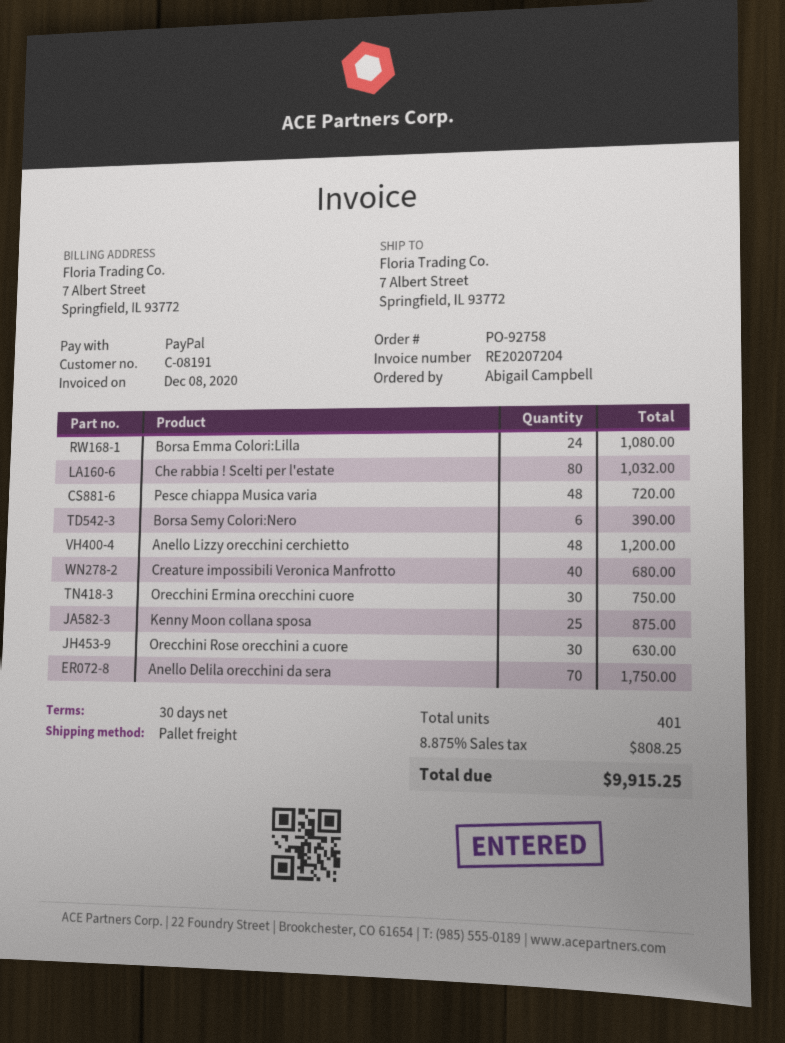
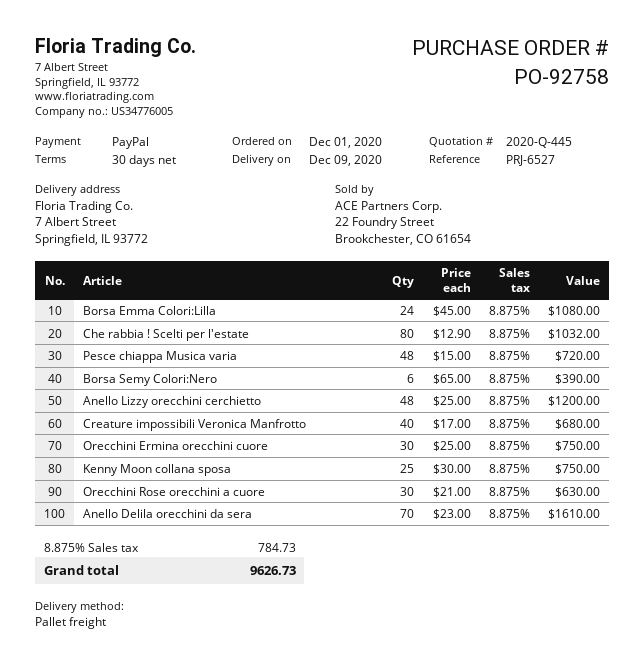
Kenny Moon collana sposa: 25 for 875.00 -> 25 for 750.00
Anello Delila orecchini da sera: 70 for 1750.00 -> 70 for 1610.00
tax: 8.875% = 808.25 -> 8.875% = 784.73
total: 9915.25 -> 9626.73

